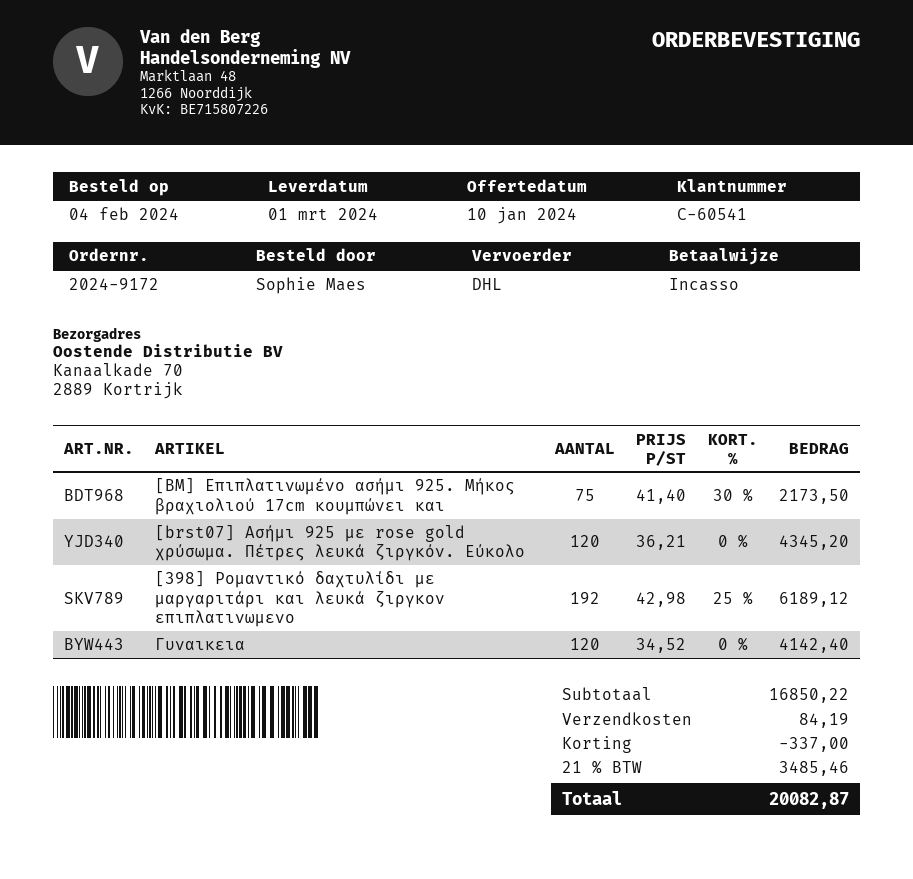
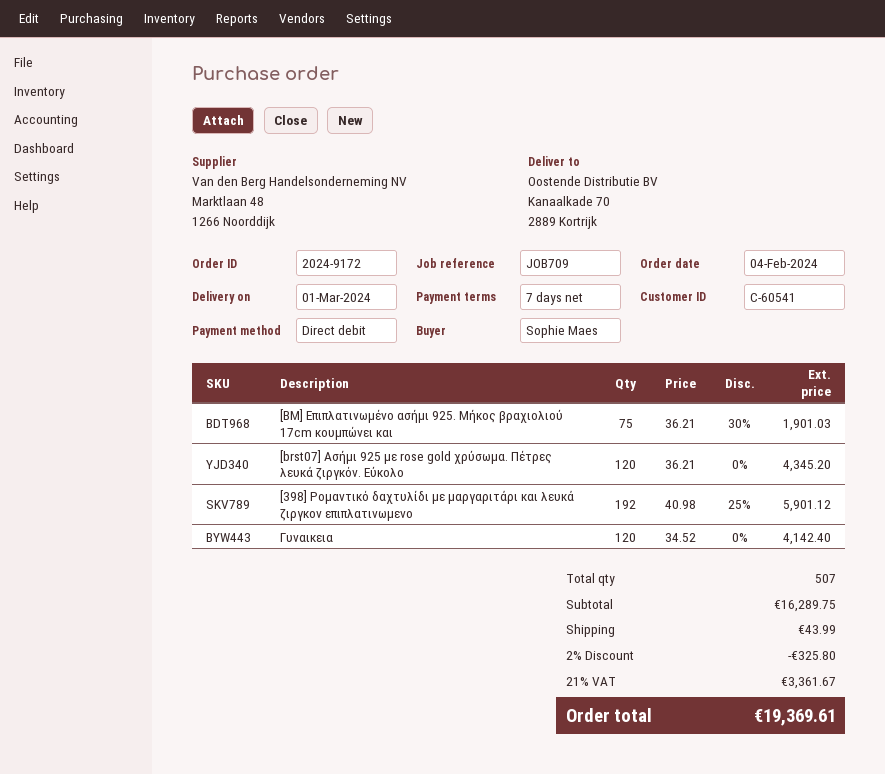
[ΒΜ] Επιπλατινωμένο ασήμι 925. Μήκος βραχιολιού 17cm κουμπώνει και: 75 x 41.40 - 30% = 2173.50 -> 75 x 36.21 - 30% = 1901.03
[398] Ρομαντικό δαχτυλίδι με μαργαριτάρι και λευκά ζιργκον επιπλατινωμενο: 192 x 42.98 - 25% = 6189.12 -> 192 x 40.98 - 25% = 5901.12
subtotal: 16850.22 -> 16289.75
discount: 337.00 -> 325.80
shipping: 84.19 -> 43.99
tax: 21% = 3485.46 -> 21% = 3361.67
total: 20082.87 -> 19369.61

